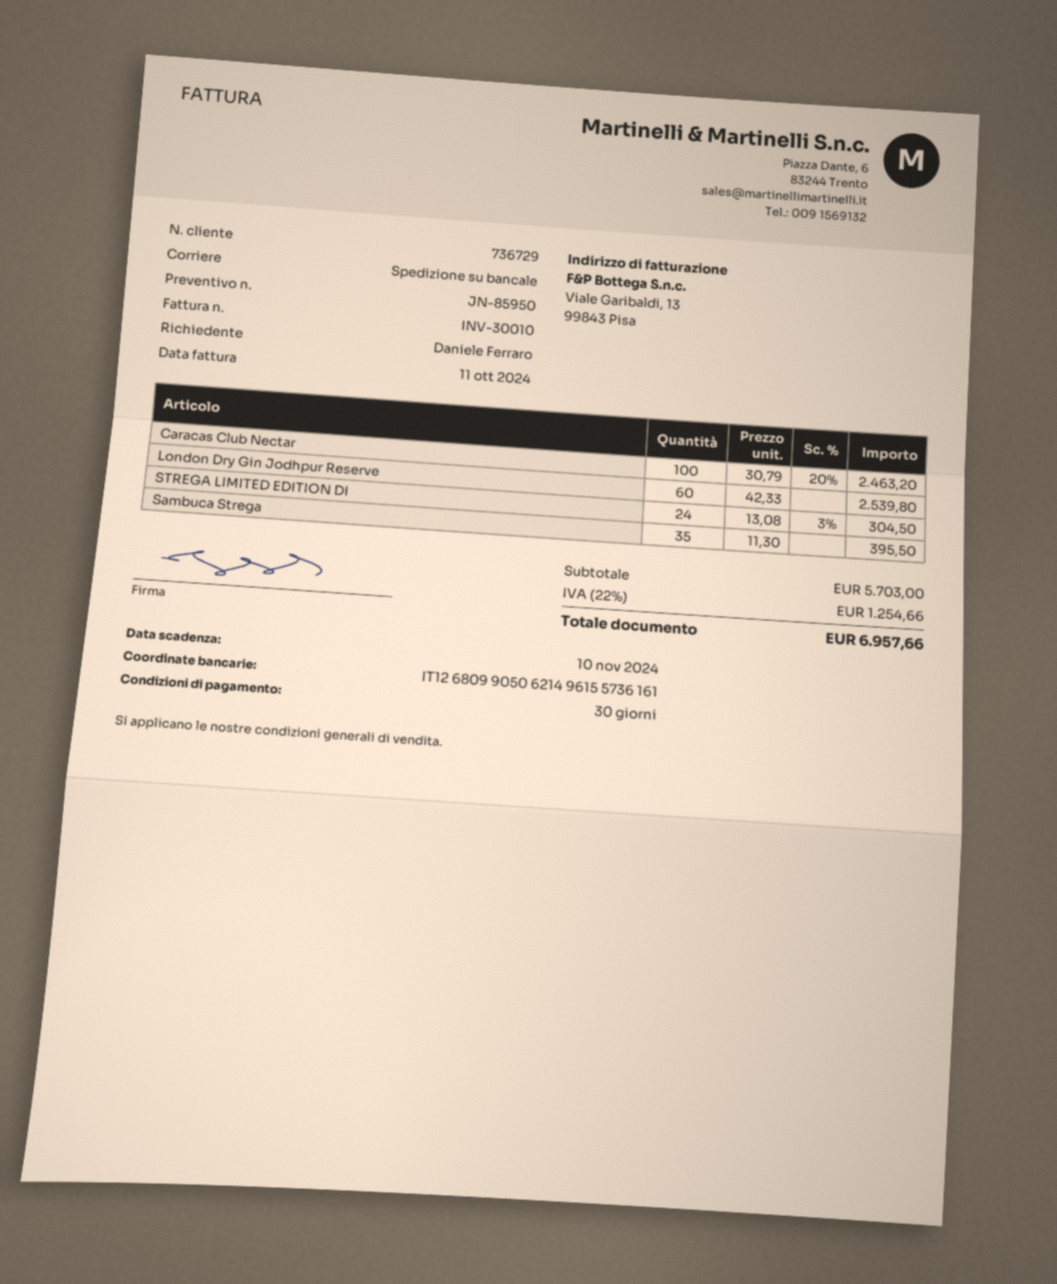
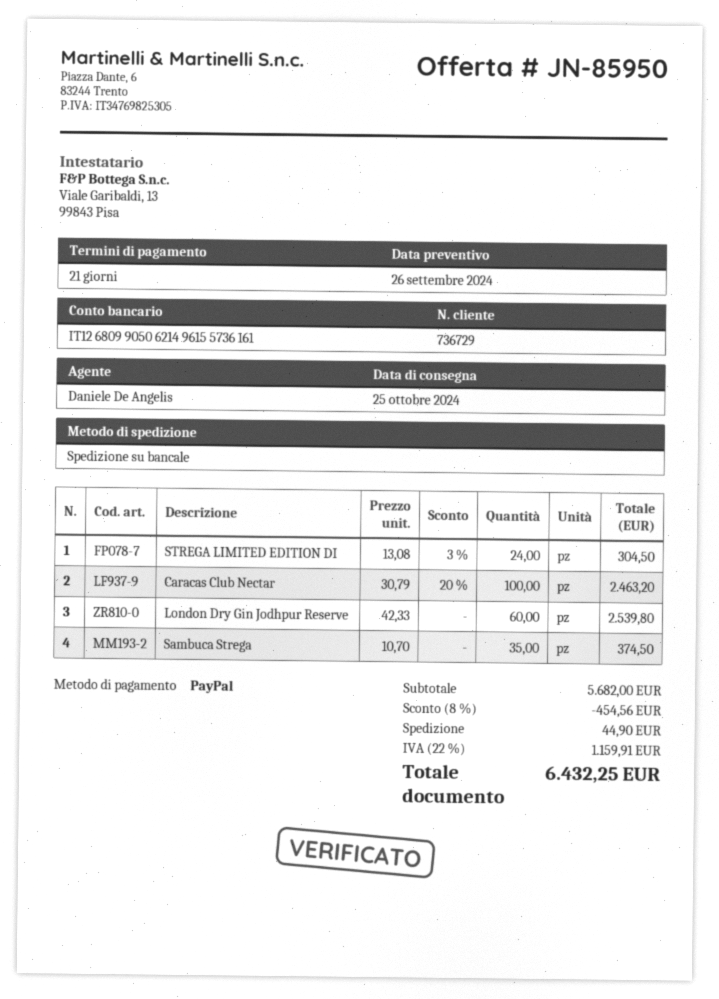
payment terms: 30 days -> 21 days
Sambuca Strega: 35 x 11.30 = 395.50 -> 35 x 10.70 = 374.50
subtotal: 5703.00 -> 5682.00
discount: none -> 8% = 454.56
shipping: none -> 44.90
tax: 22% = 1254.66 -> 22% = 1159.91
total: 6957.66 -> 6432.25

